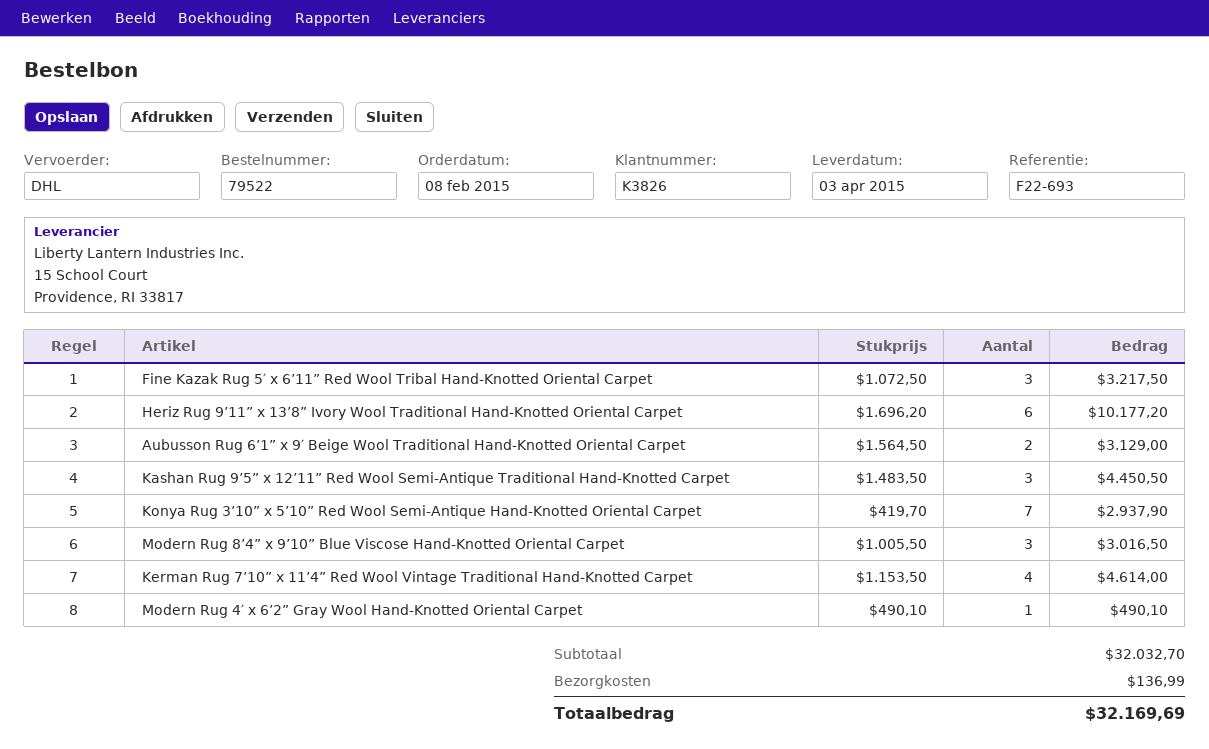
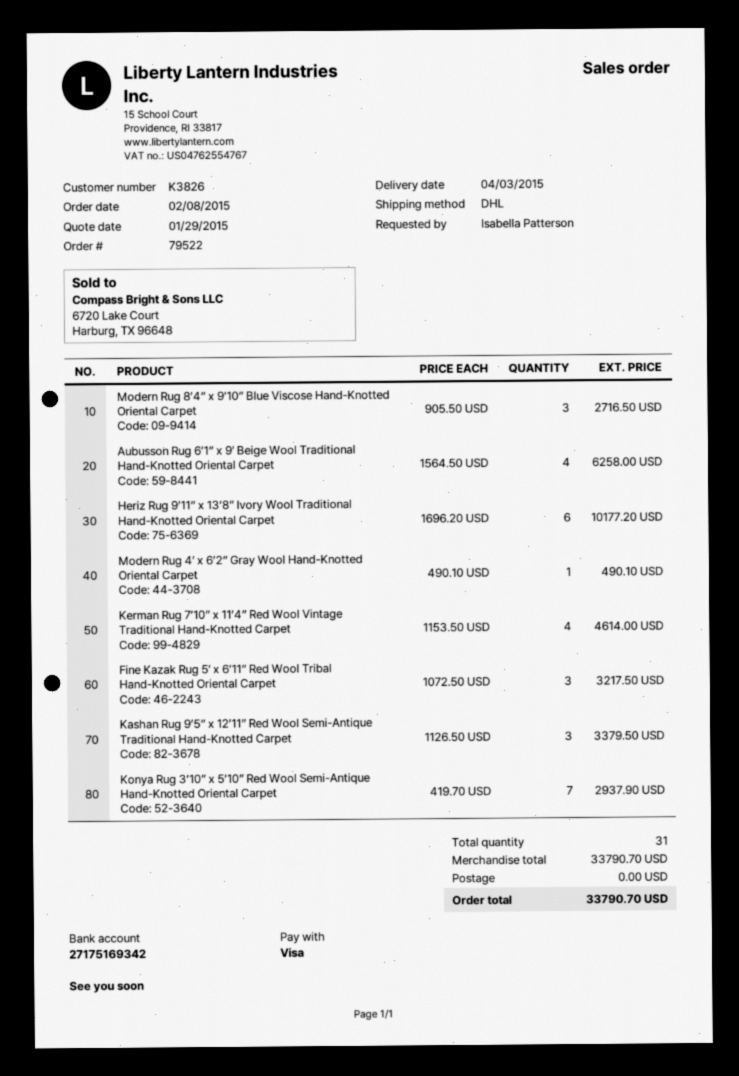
Aubusson Rug 6’1” x 9′ Beige Wool Traditional Hand-Knotted Oriental Carpet: 2 x 1564.50 = 3129.00 -> 4 x 1564.50 = 6258.00
Kashan Rug 9’5” x 12’11” Red Wool Semi-Antique Traditional Hand-Knotted Carpet: 3 x 1483.50 = 4450.50 -> 3 x 1126.50 = 3379.50
Modern Rug 8’4” x 9’10” Blue Viscose Hand-Knotted Oriental Carpet: 3 x 1005.50 = 3016.50 -> 3 x 905.50 = 2716.50
subtotal: 32032.70 -> 33790.70
shipping: 136.99 -> 0.00
total: 32169.69 -> 33790.70

